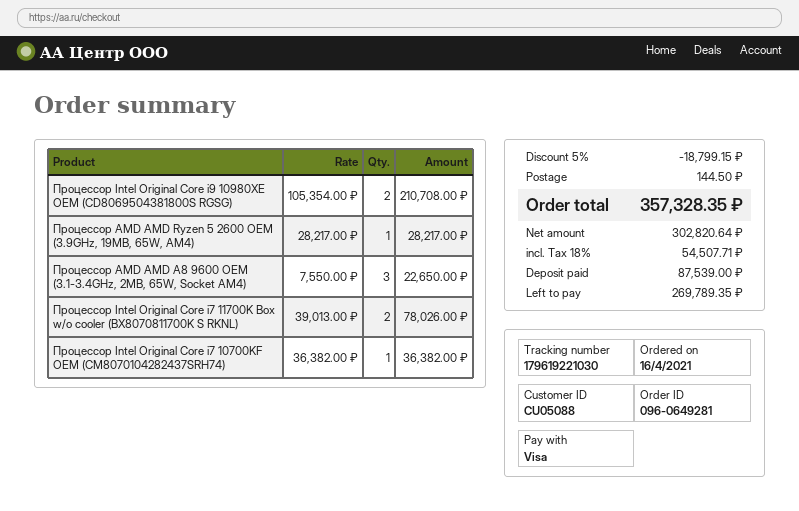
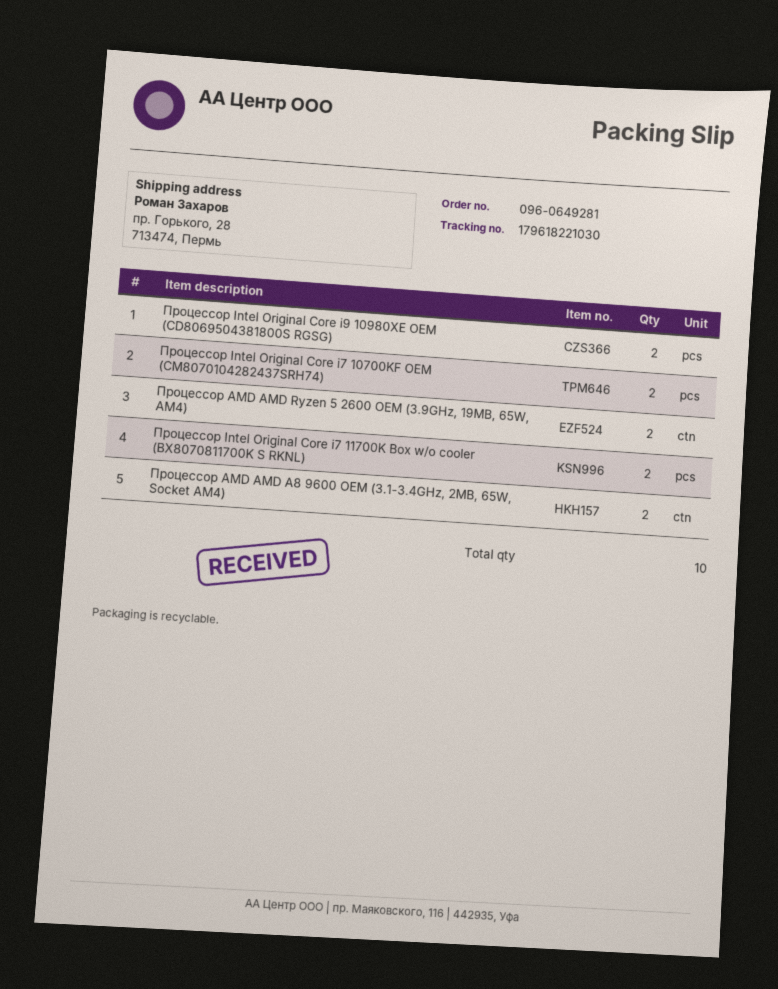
tracking number: 179619221030 -> 179618221030
Процессор AMD AMD Ryzen 5 2600 OEM (3.9GHz, 19MB, 65W, AM4): 1 -> 2
Процессор AMD AMD A8 9600 OEM (3.1-3.4GHz, 2MB, 65W, Socket AM4): 3 -> 2
Процессор Intel Original Core i7 10700KF OEM (CM8070104282437SRH74): 1 -> 2

